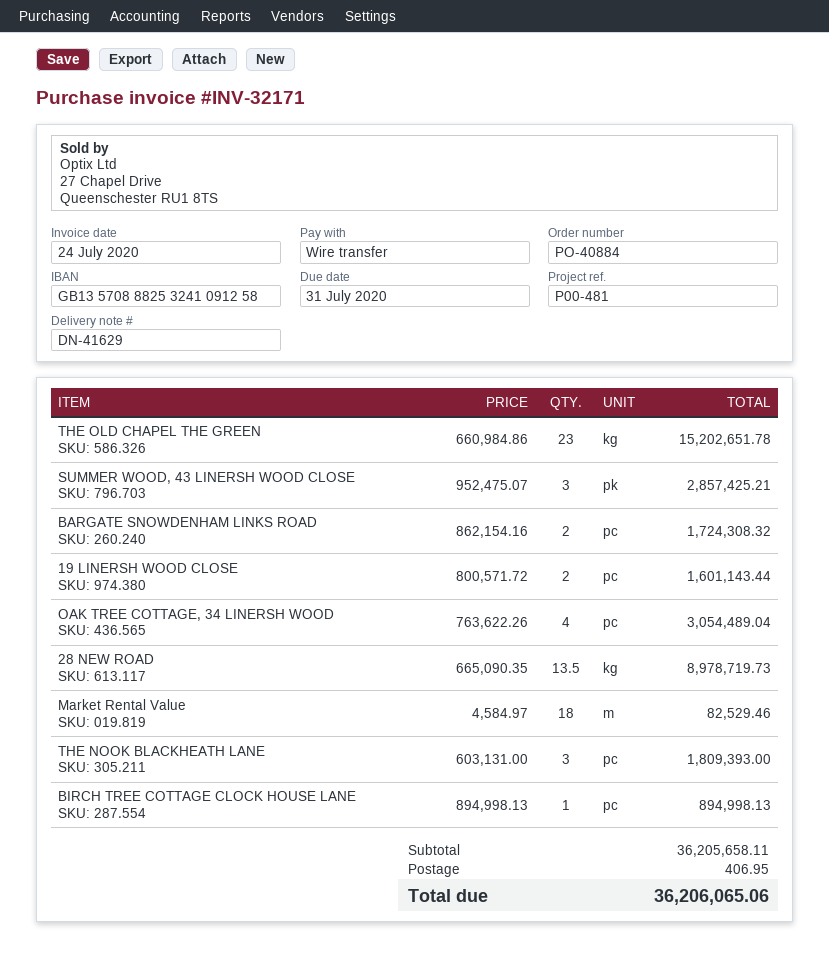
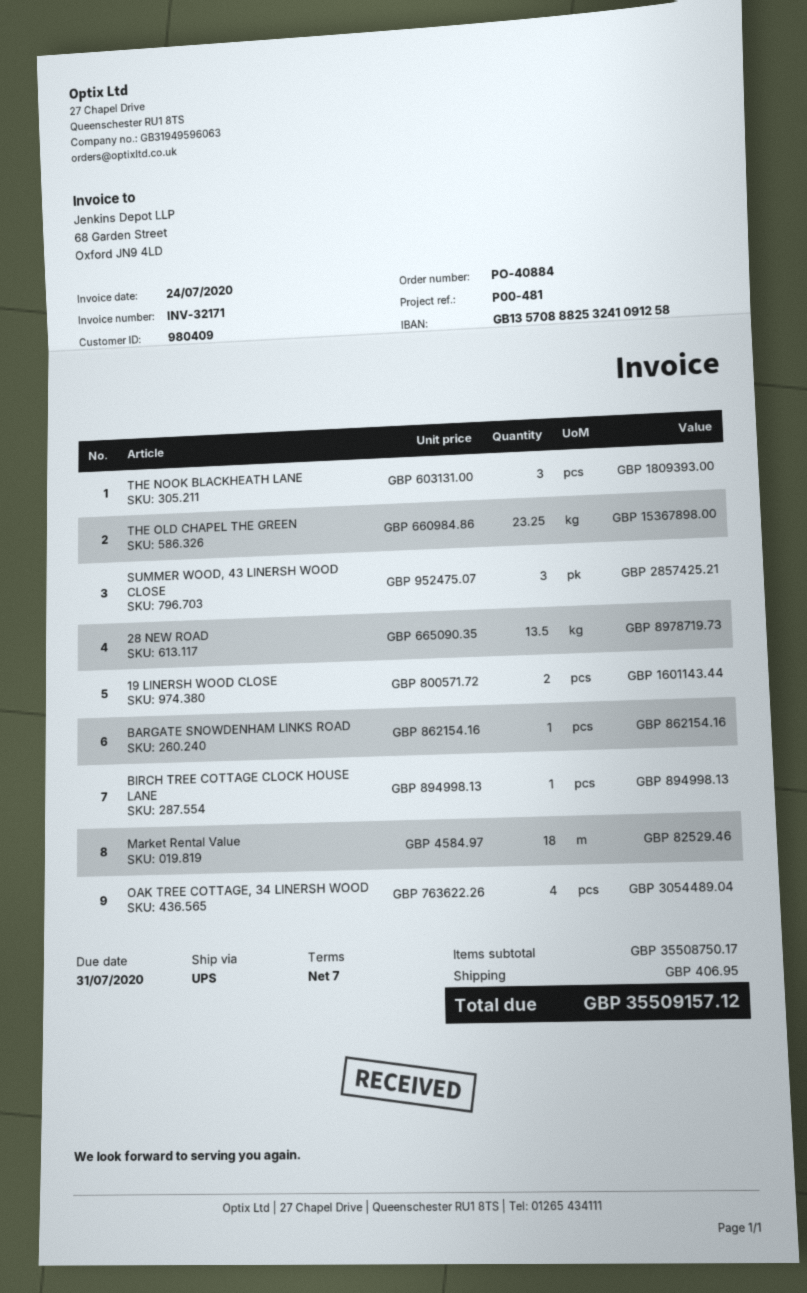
THE OLD CHAPEL THE GREEN: 23 x 660984.86 = 15202651.78 -> 23.25 x 660984.86 = 15367898.00
BARGATE SNOWDENHAM LINKS ROAD: 2 x 862154.16 = 1724308.32 -> 1 x 862154.16 = 862154.16
subtotal: 36205658.11 -> 35508750.17
total: 36206065.06 -> 35509157.12

